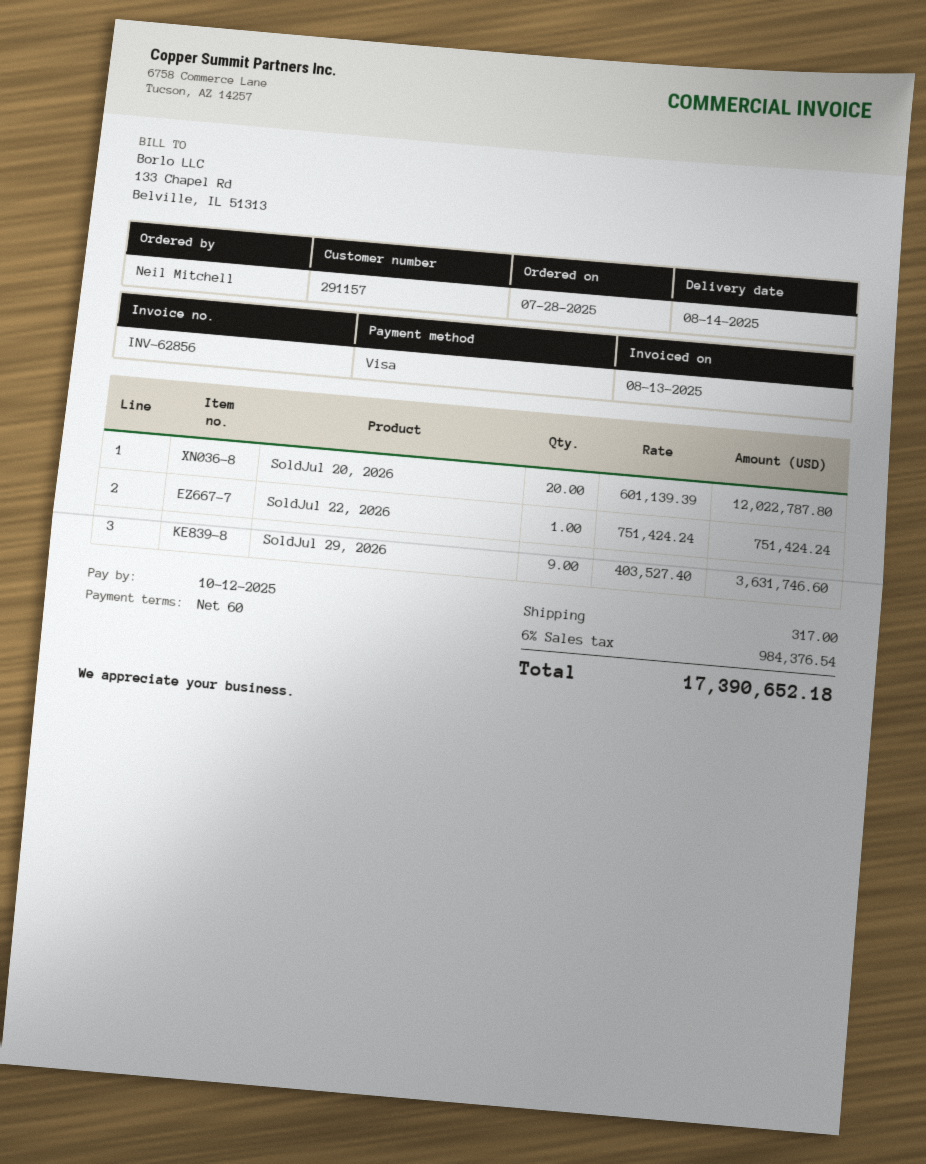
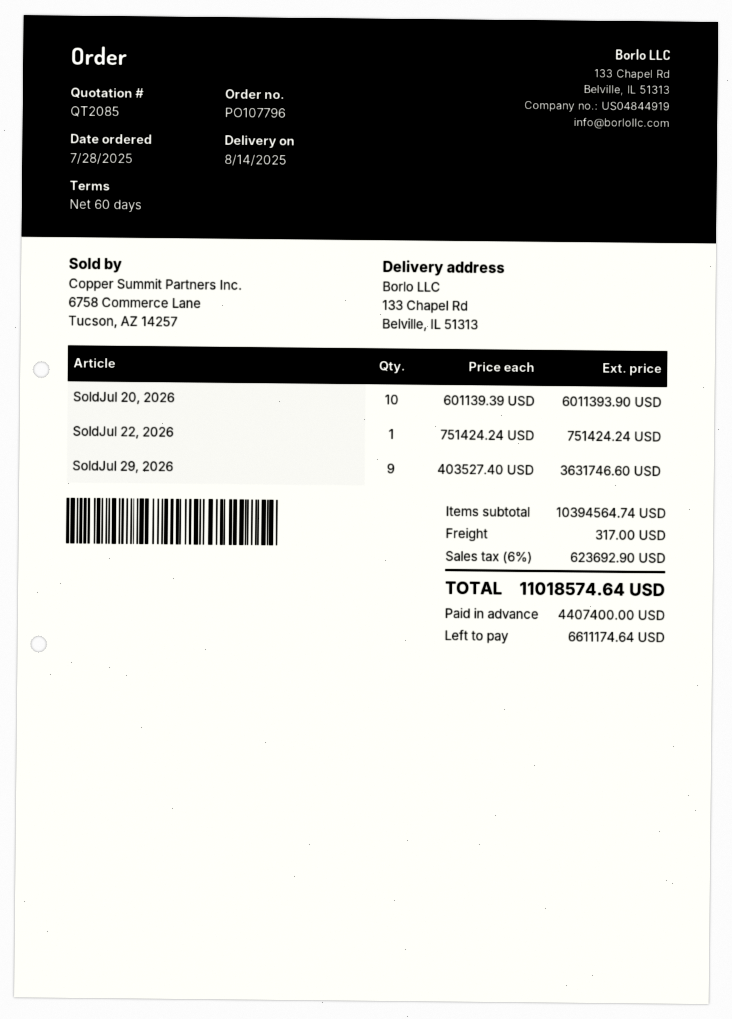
SoldJul 20, 2026: 20 x 601139.39 = 12022787.80 -> 10 x 601139.39 = 6011393.90
tax: 6% = 984376.54 -> 6% = 623692.90
total: 17390652.18 -> 11018574.64

